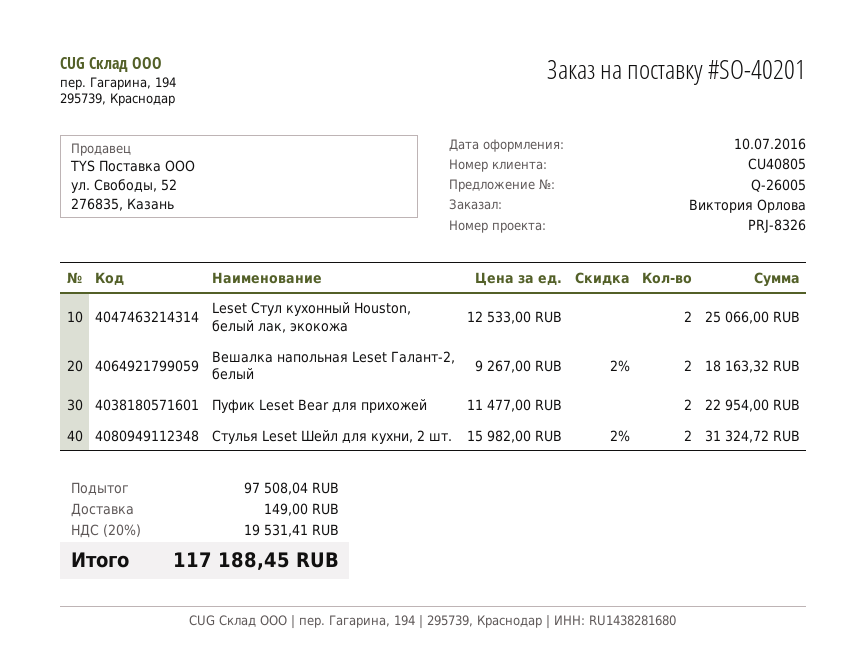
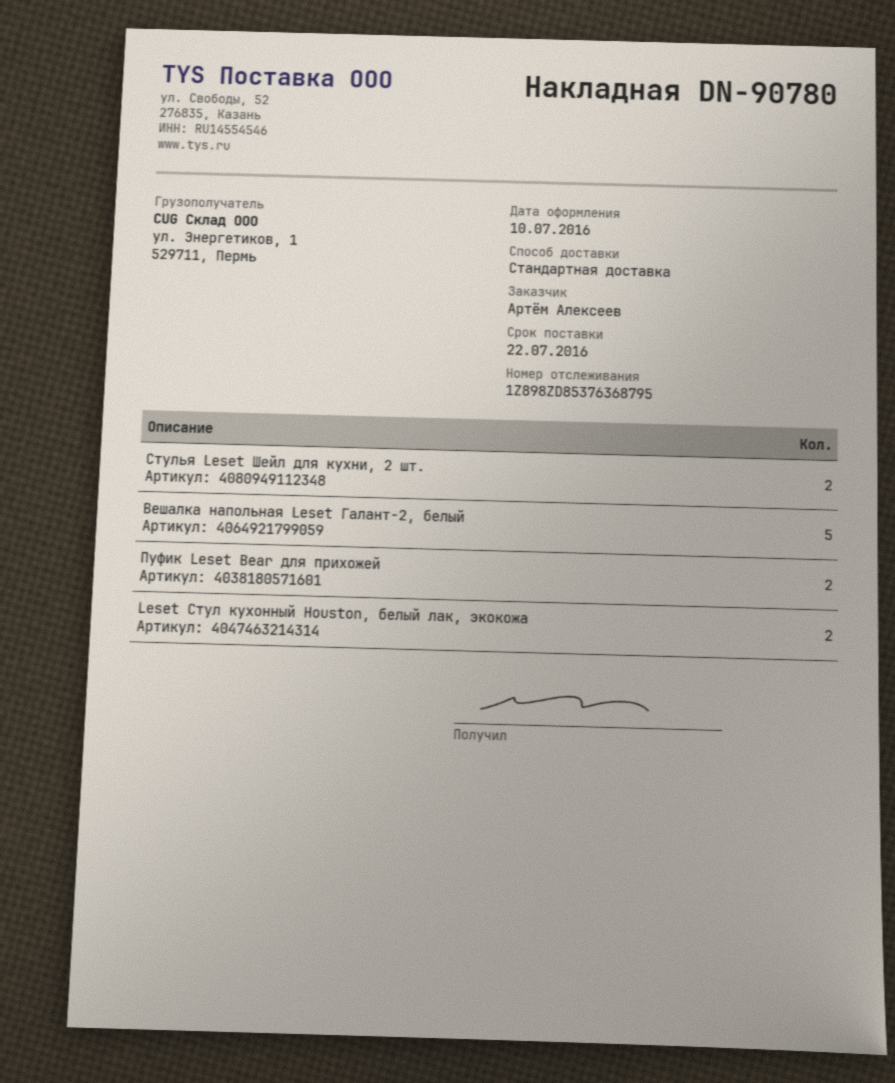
ordered by: Виктория Орлова -> Артём Алексеев
Вешалка напольная Leset Галант-2, белый: 2 -> 5

